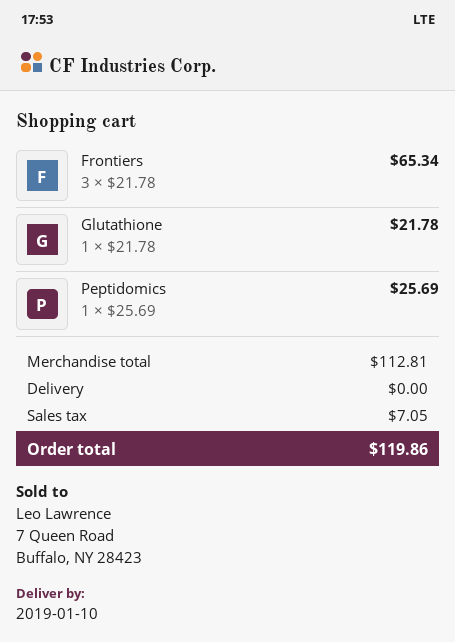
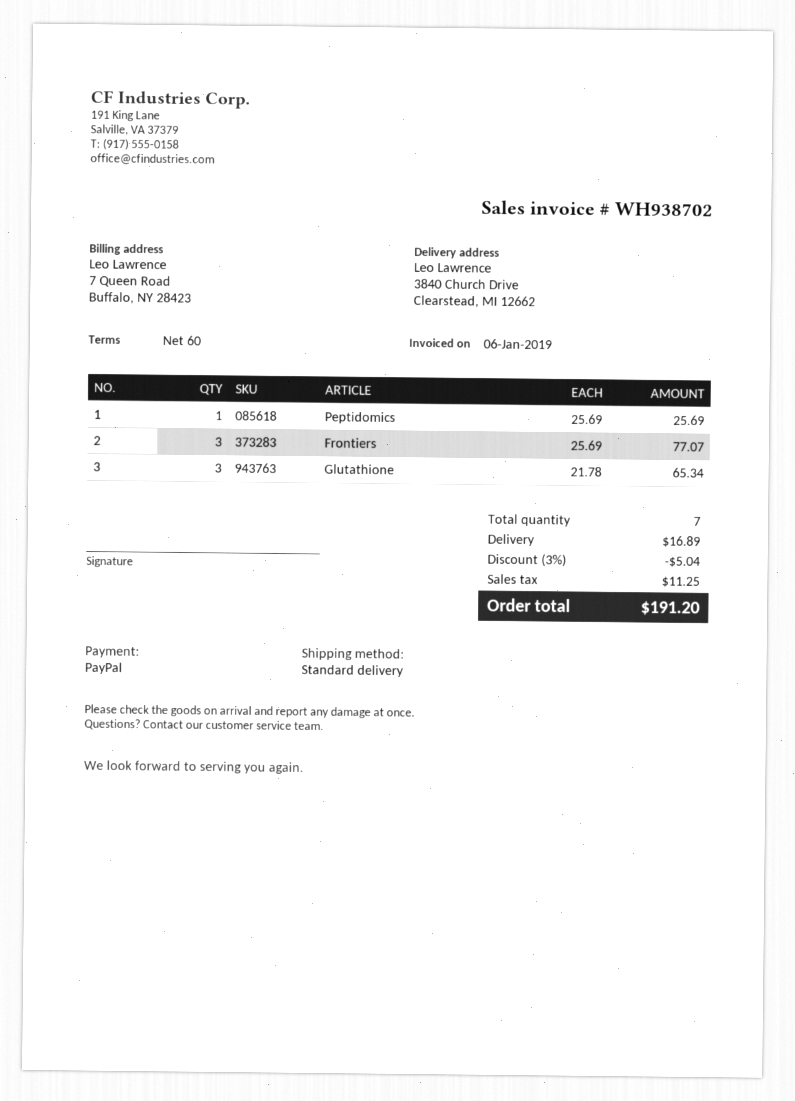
Frontiers: 3 x 21.78 = 65.34 -> 3 x 25.69 = 77.07
Glutathione: 1 x 21.78 = 21.78 -> 3 x 21.78 = 65.34
discount: none -> 3% = 5.04
shipping: 0.00 -> 16.89
tax: 7.05 -> 11.25
total: 119.86 -> 191.20

